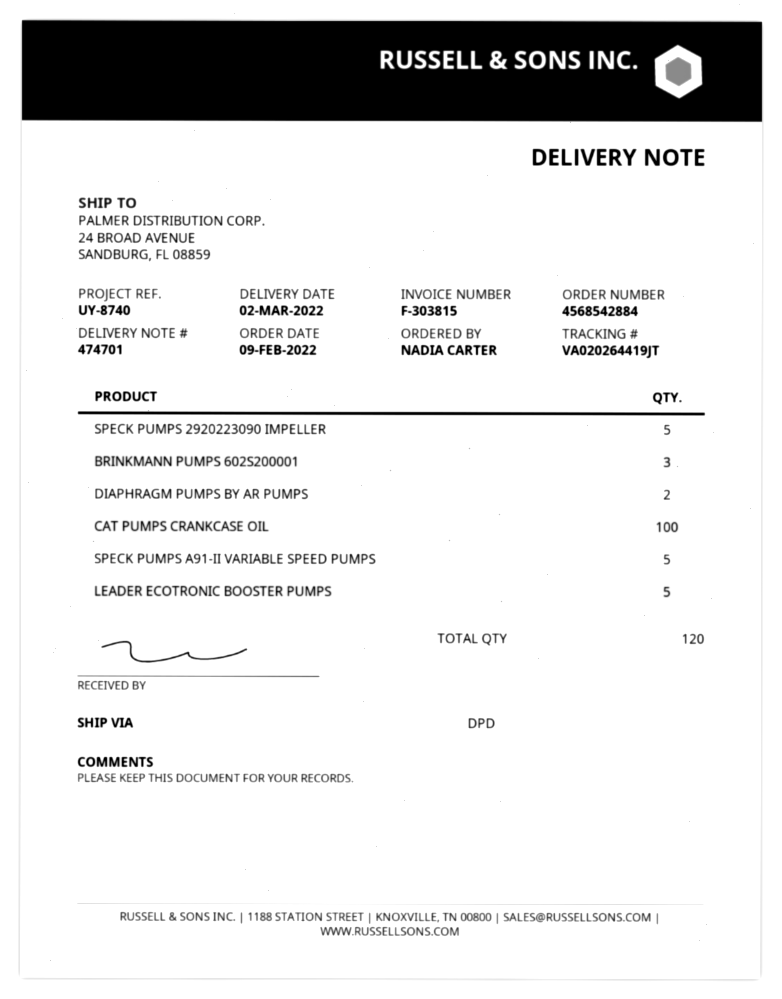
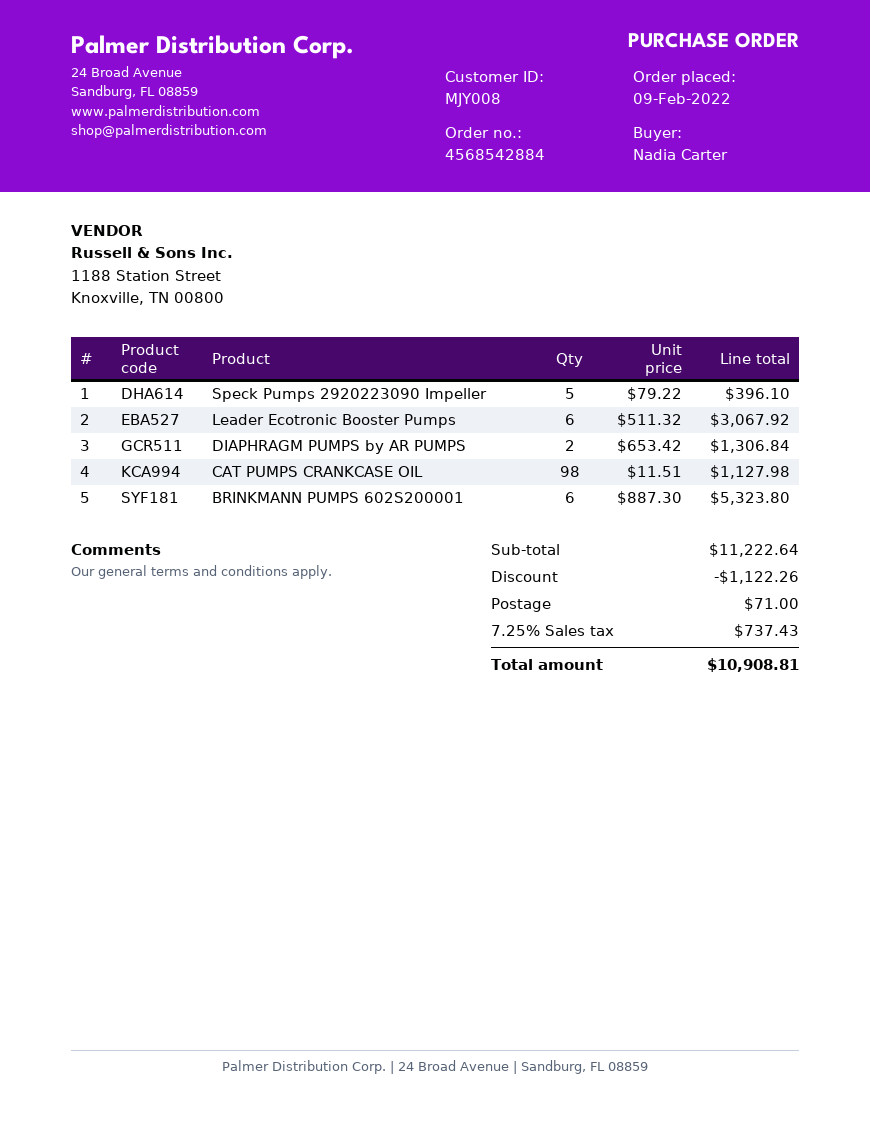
BRINKMANN PUMPS 602S200001: 3 -> 6
CAT PUMPS CRANKCASE OIL: 100 -> 98
SPECK PUMPS A91-II VARIABLE SPEED PUMPS: 5 -> none
LEADER ECOTRONIC BOOSTER PUMPS: 5 -> 6

